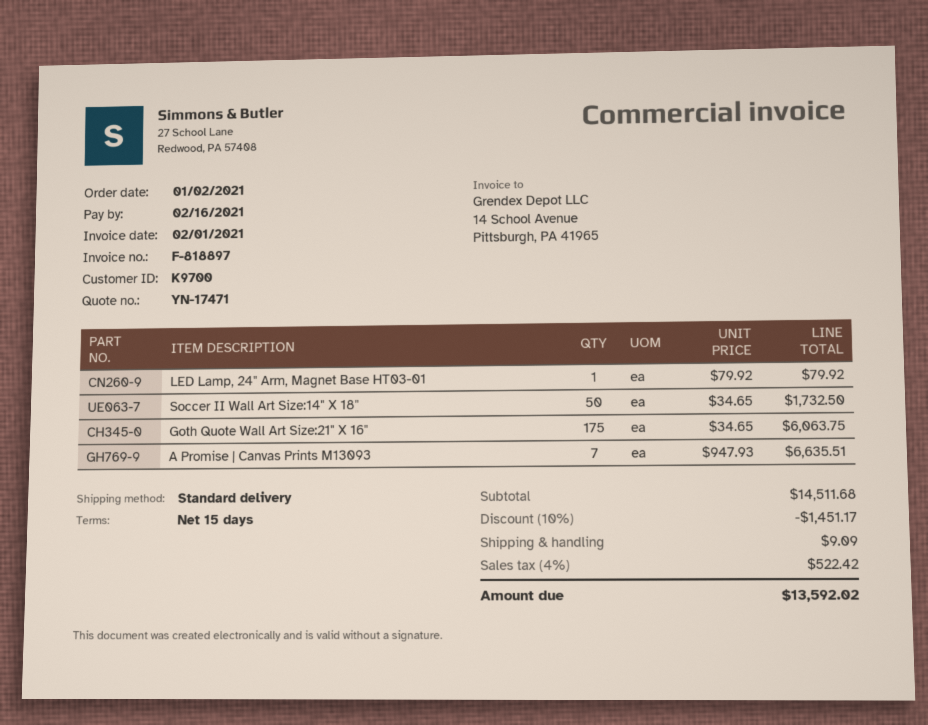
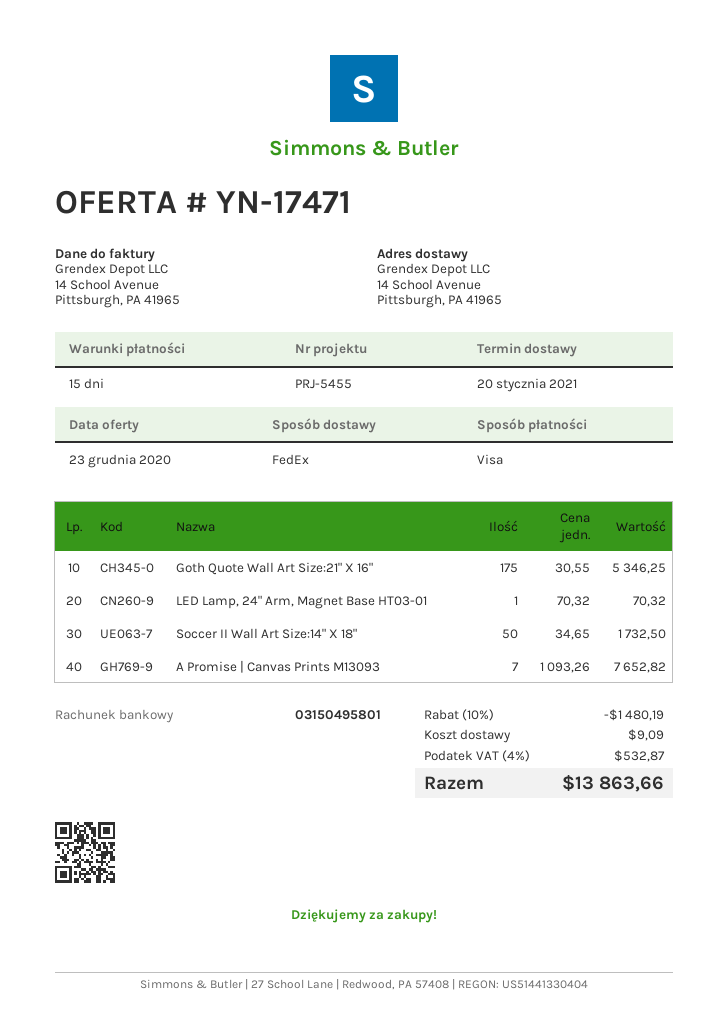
shipping method: standard -> FedEx
LED Lamp, 24" Arm, Magnet Base HT03-01: 1 x 79.92 = 79.92 -> 1 x 70.32 = 70.32
Goth Quote Wall Art Size:21" X 16": 175 x 34.65 = 6063.75 -> 175 x 30.55 = 5346.25
A Promise | Canvas Prints M13093: 7 x 947.93 = 6635.51 -> 7 x 1093.26 = 7652.82
discount: 10% = 1451.17 -> 10% = 1480.19
tax: 4% = 522.42 -> 4% = 532.87
total: 13592.02 -> 13863.66

